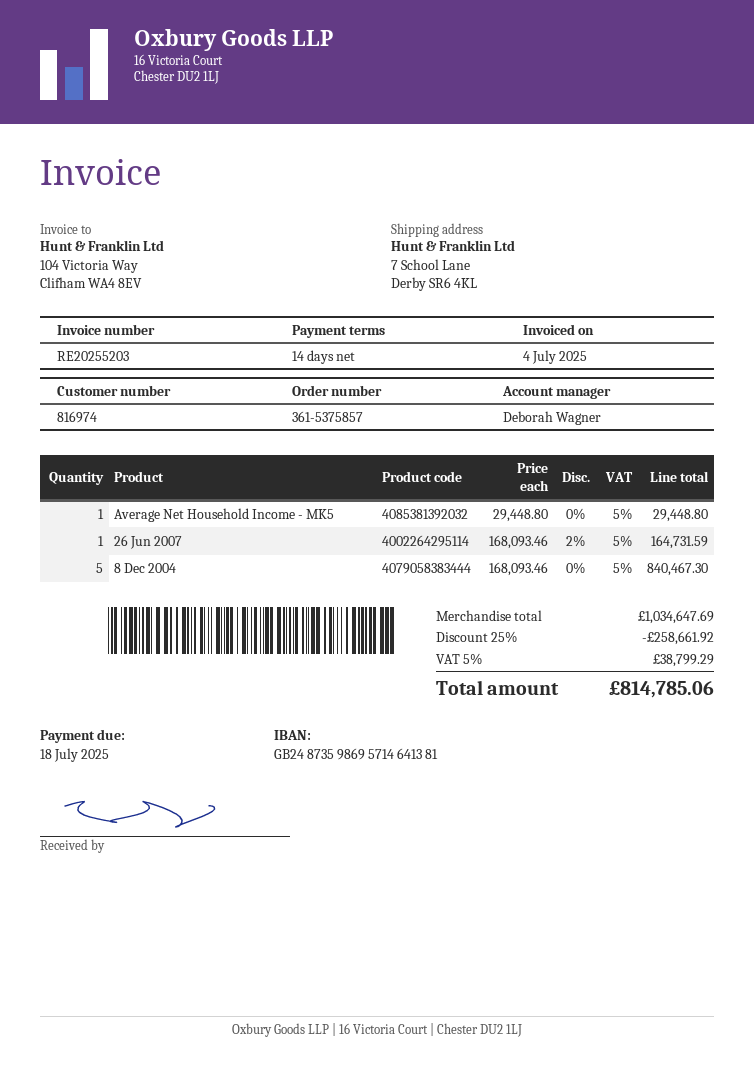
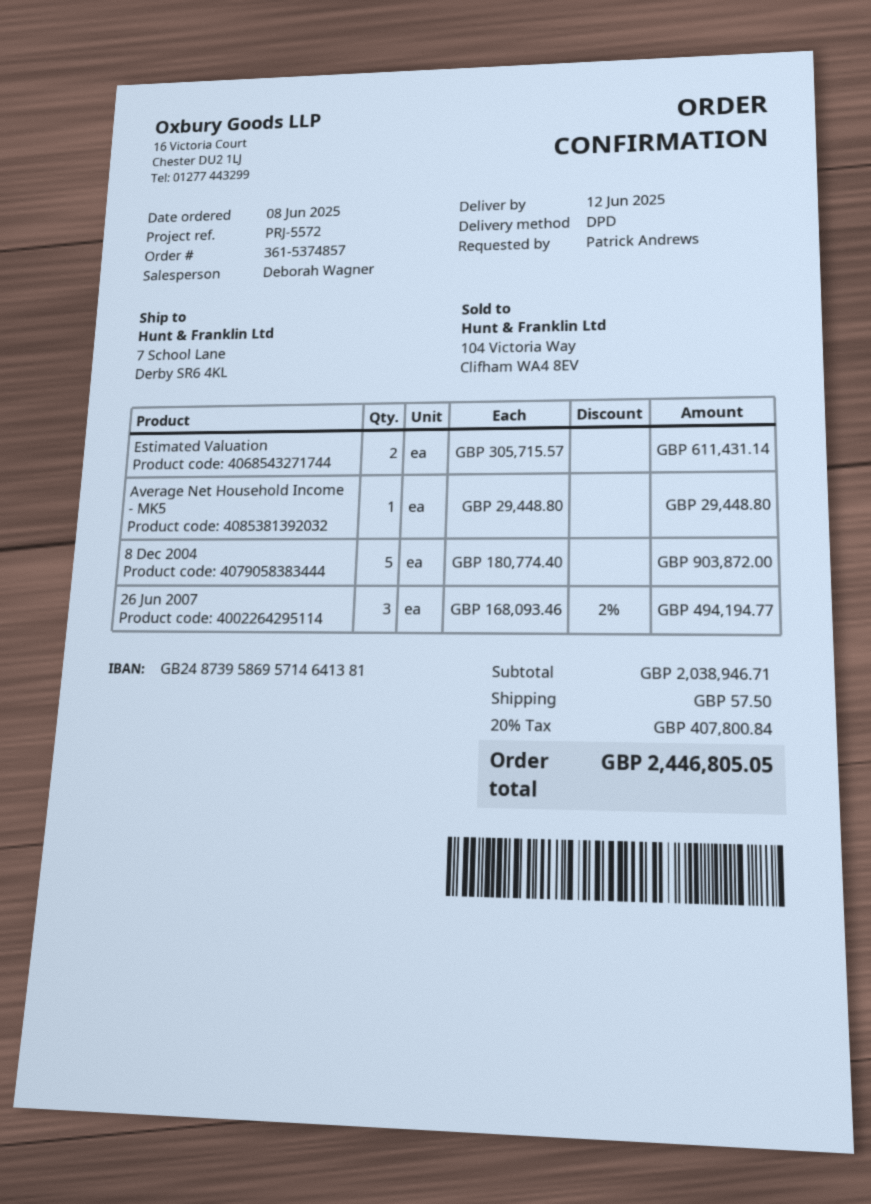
order number: 361-5375857 -> 361-5374857
bank account: GB24873598695714641381 -> GB24873958695714641381
26 Jun 2007: 1 x 168093.46 - 2% = 164731.59 -> 3 x 168093.46 - 2% = 494194.77
8 Dec 2004: 5 x 168093.46 = 840467.30 -> 5 x 180774.40 = 903872.00
Estimated Valuation: none -> 2 x 305715.57 = 611431.14
subtotal: 1034647.69 -> 2038946.71
discount: 25% = 258661.92 -> none
shipping: none -> 57.50
tax: 5% = 38799.29 -> 20% = 407800.84
total: 814785.06 -> 2446805.05

